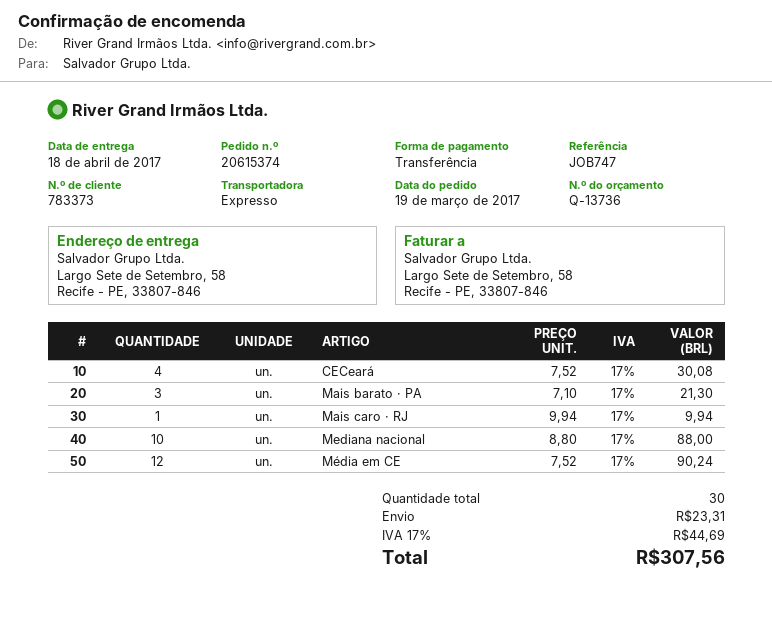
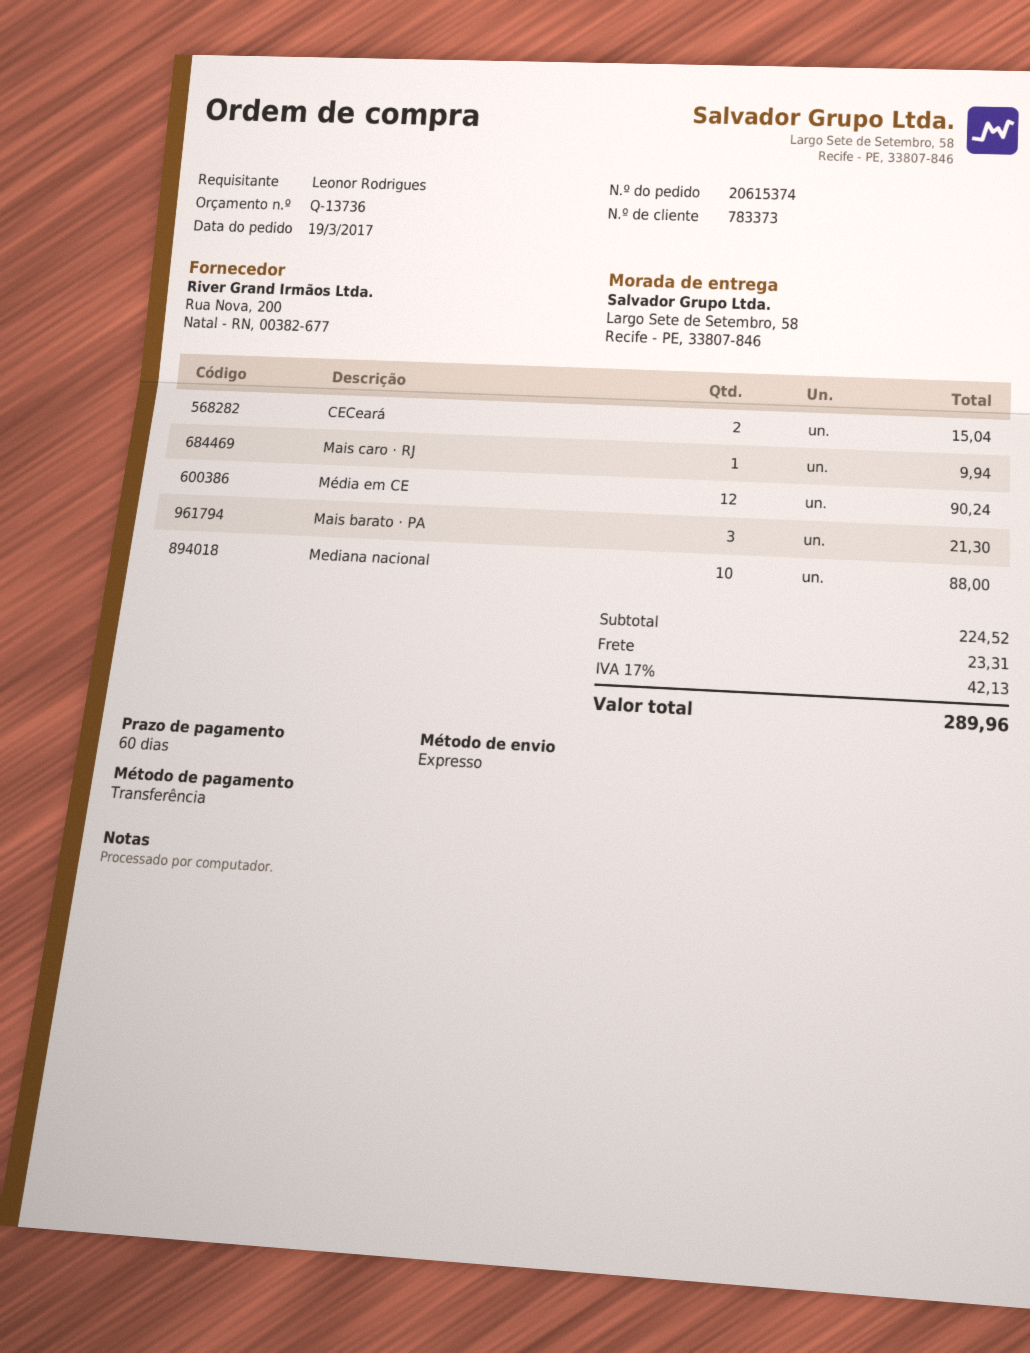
CECeará: 4 for 30.08 -> 2 for 15.04
tax: 17% = 44.69 -> 17% = 42.13
total: 307.56 -> 289.96

